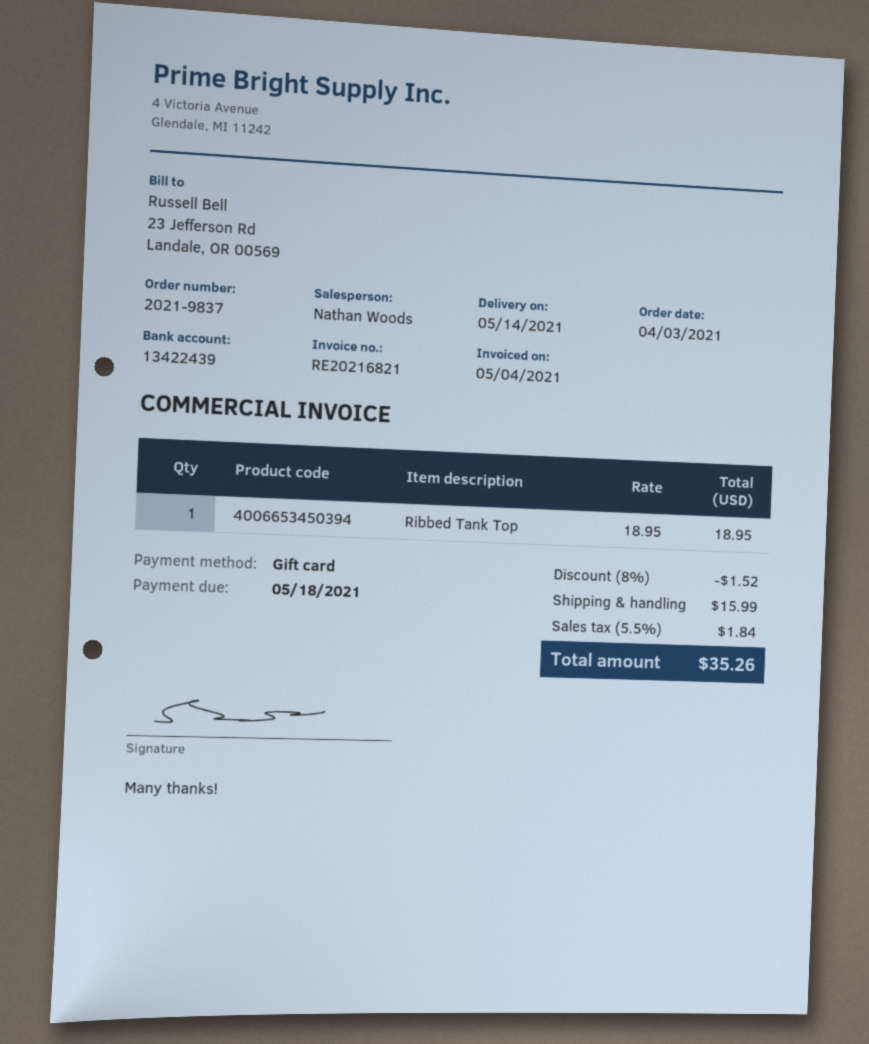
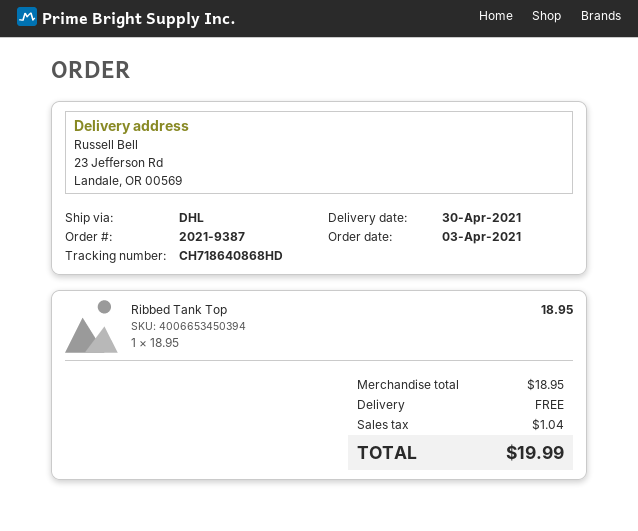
order number: 2021-9837 -> 2021-9387
delivery date: 2021-05-14 -> 2021-04-30
discount: 8% = 1.52 -> none
shipping: 15.99 -> 0.00
tax: 1.84 -> 1.04
total: 35.26 -> 19.99

